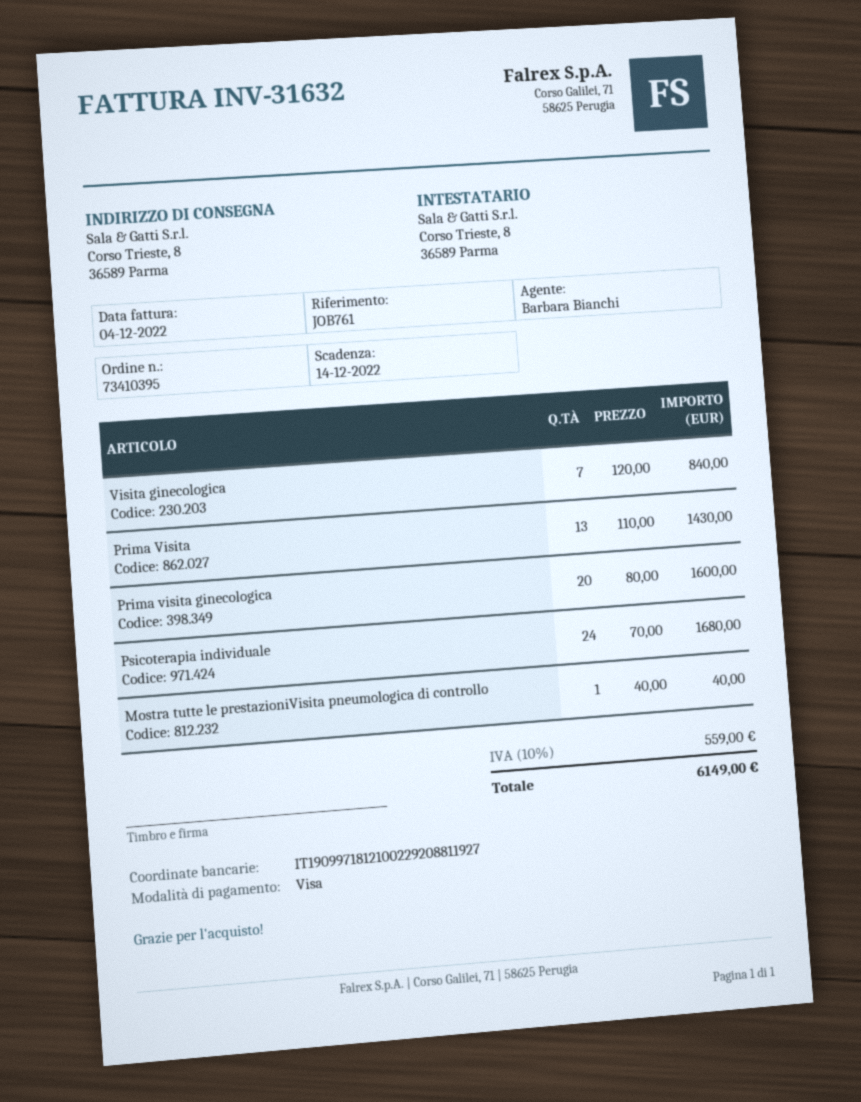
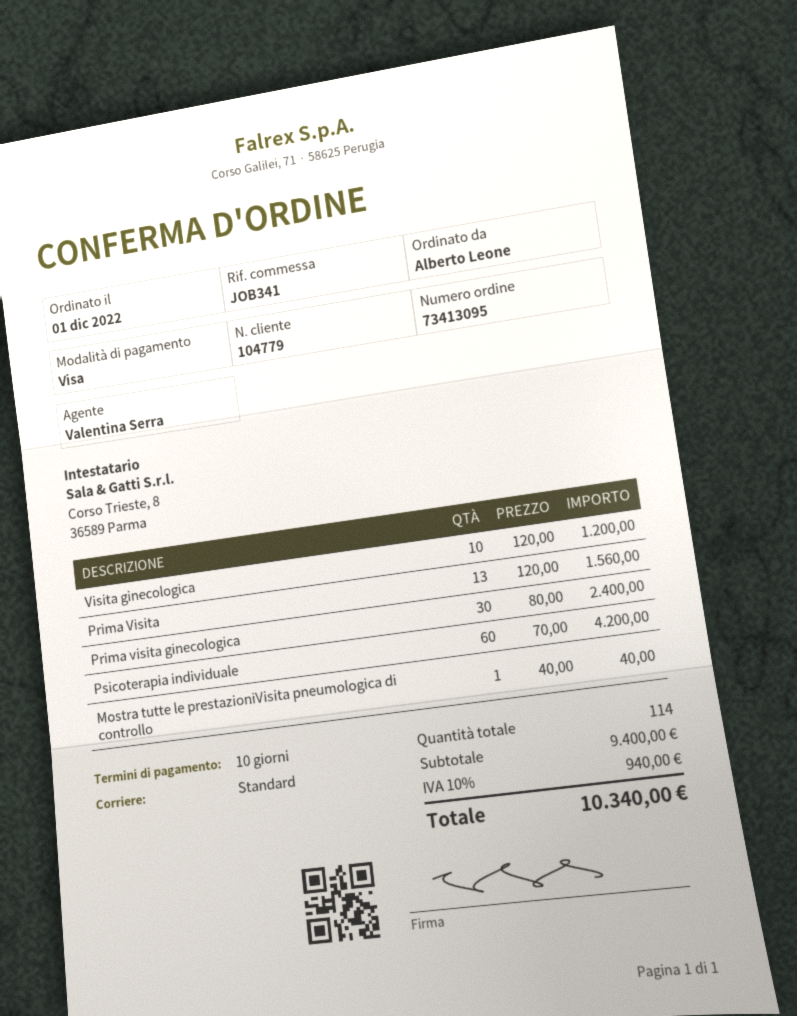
order number: 73410395 -> 73413095
reference: JOB761 -> JOB341
sales rep: Barbara Bianchi -> Valentina Serra
Visita ginecologica: 7 x 120.00 = 840.00 -> 10 x 120.00 = 1200.00
Prima Visita: 13 x 110.00 = 1430.00 -> 13 x 120.00 = 1560.00
Prima visita ginecologica: 20 x 80.00 = 1600.00 -> 30 x 80.00 = 2400.00
Psicoterapia individuale: 24 x 70.00 = 1680.00 -> 60 x 70.00 = 4200.00
tax: 10% = 559.00 -> 10% = 940.00
total: 6149.00 -> 10340.00

